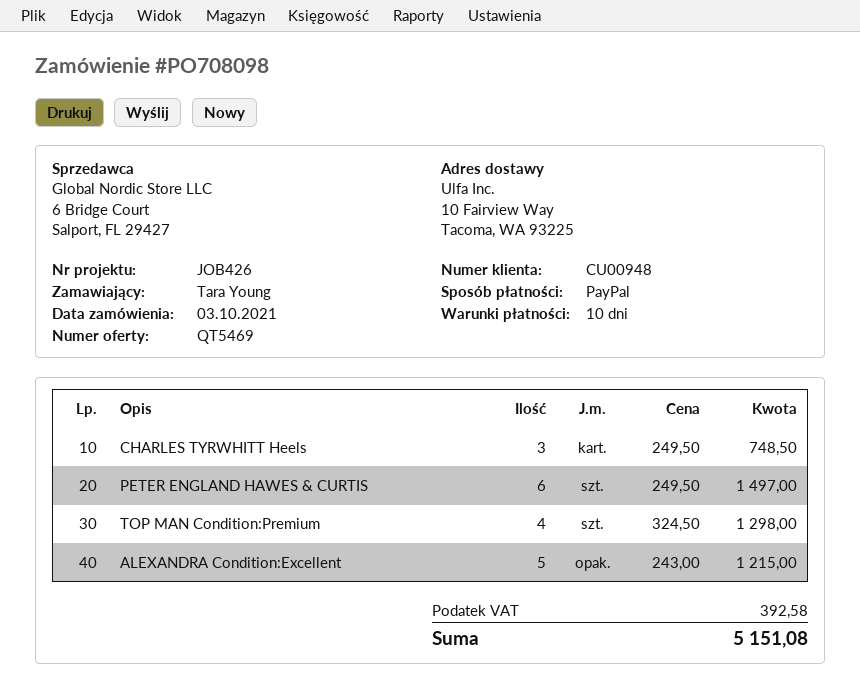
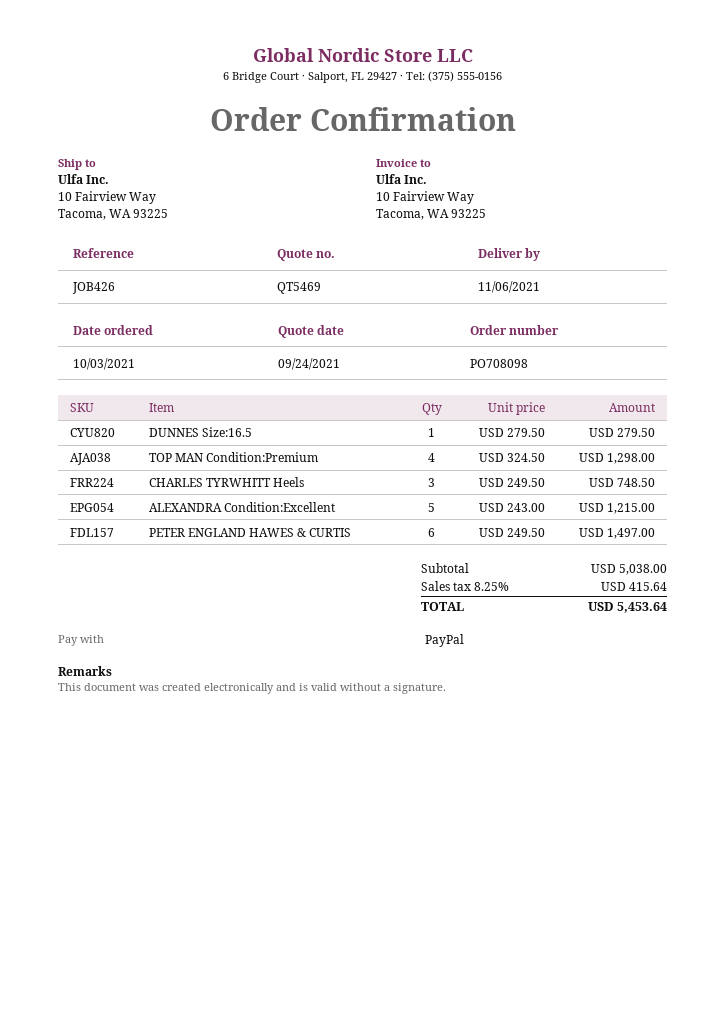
DUNNES Size:16.5: none -> 1 x 279.50 = 279.50
tax: 392.58 -> 415.64
total: 5151.08 -> 5453.64

